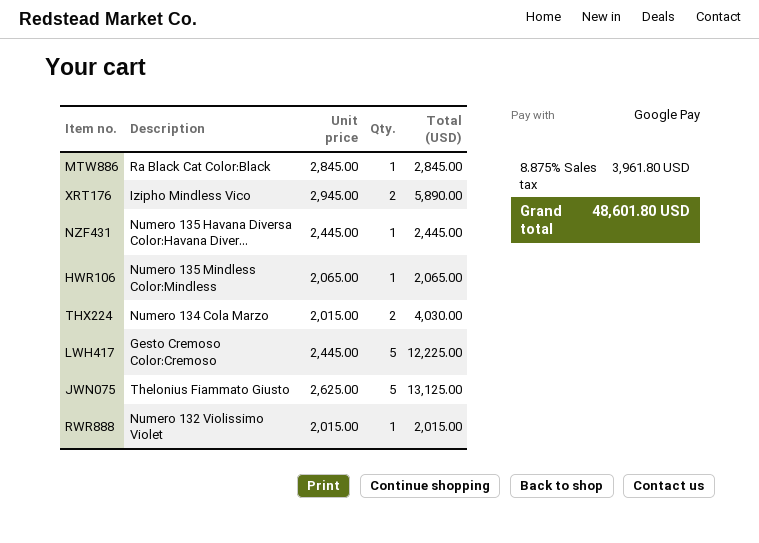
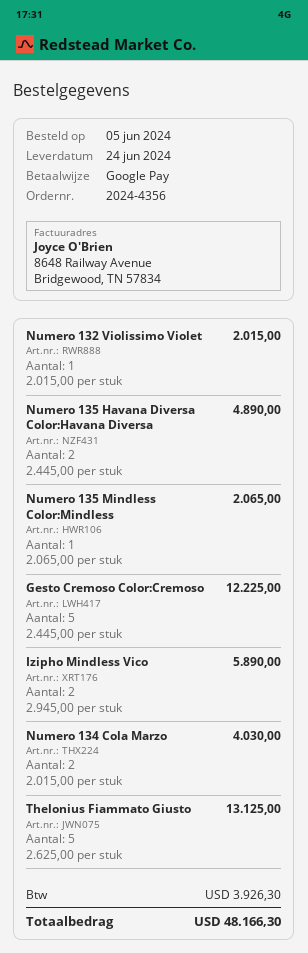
Ra Black Cat Color:Black: 1 x 2845.00 = 2845.00 -> none
Numero 135 Havana Diversa Color:Havana Diver...: 1 x 2445.00 = 2445.00 -> 2 x 2445.00 = 4890.00
tax: 3961.80 -> 3926.30
total: 48601.80 -> 48166.30

